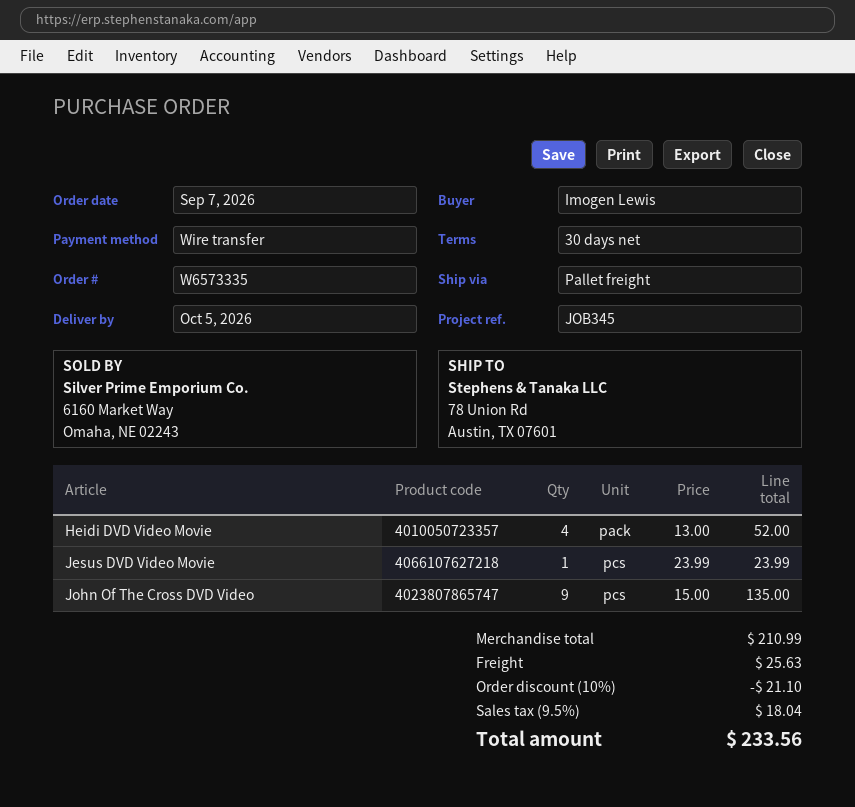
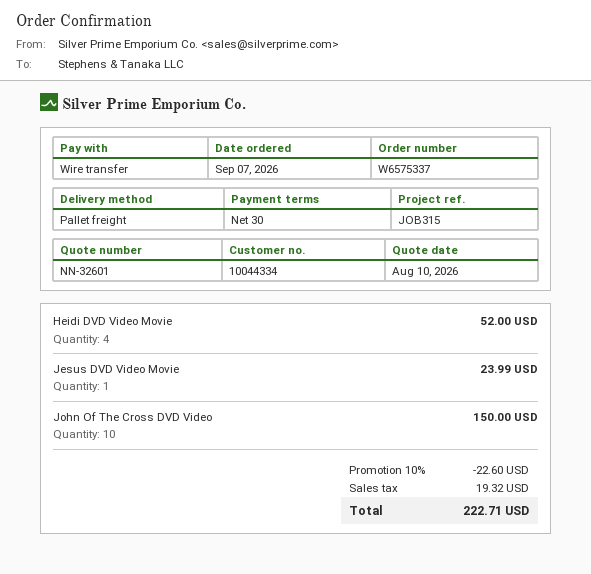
order number: W6573335 -> W6575337
reference: JOB345 -> JOB315
John Of The Cross DVD Video: 9 for 135.00 -> 10 for 150.00
discount: 10% = 21.10 -> 10% = 22.60
shipping: 25.63 -> none
tax: 18.04 -> 19.32
total: 233.56 -> 222.71

